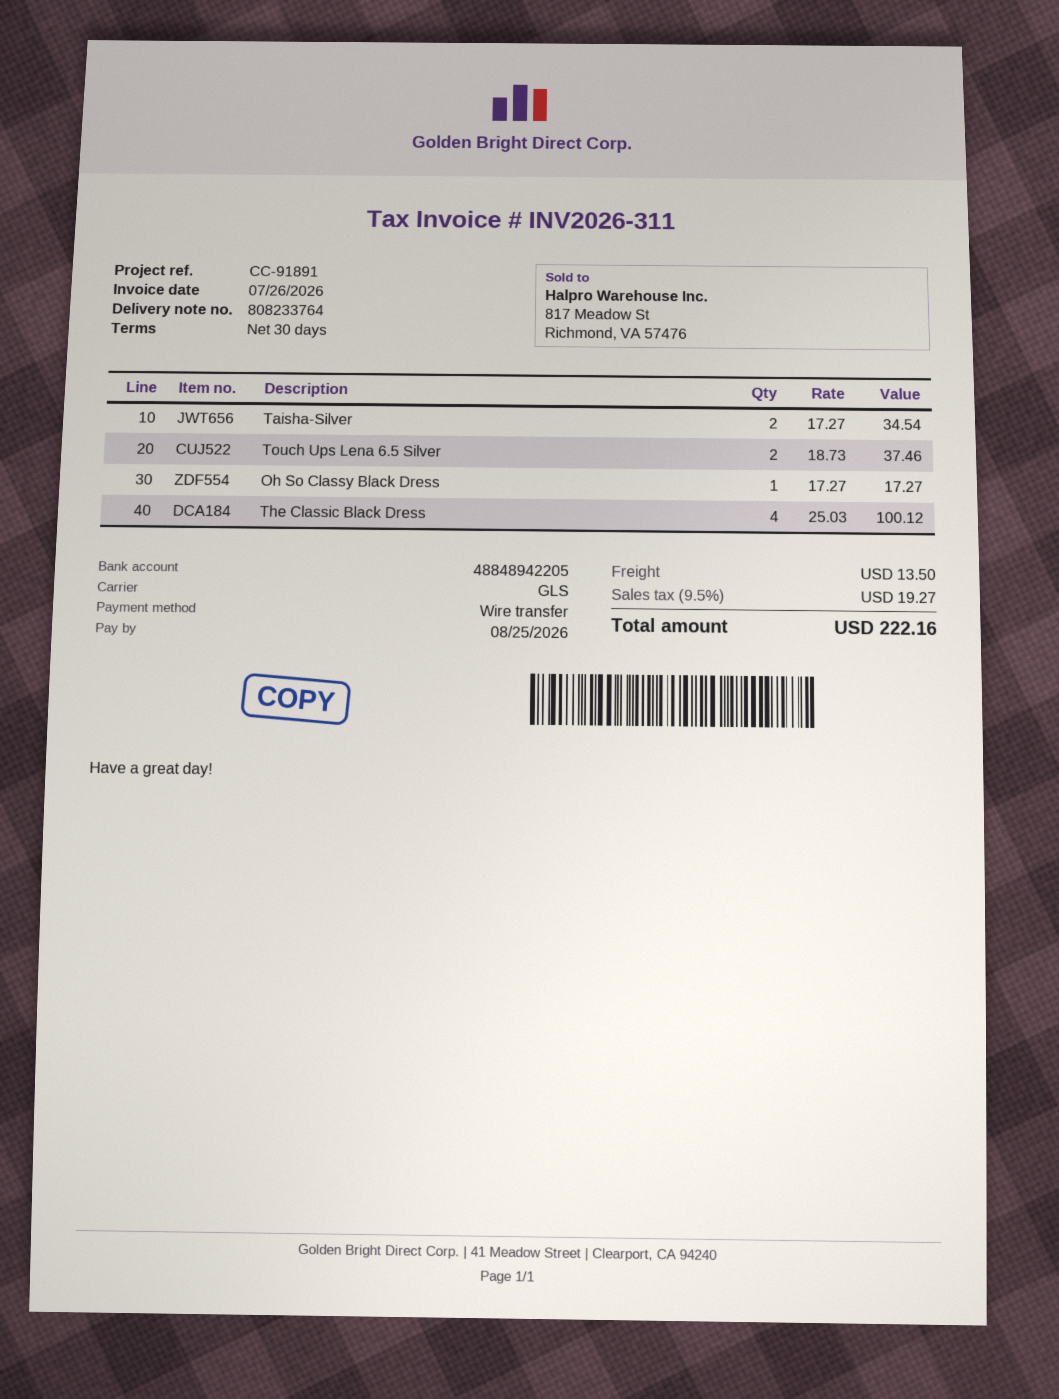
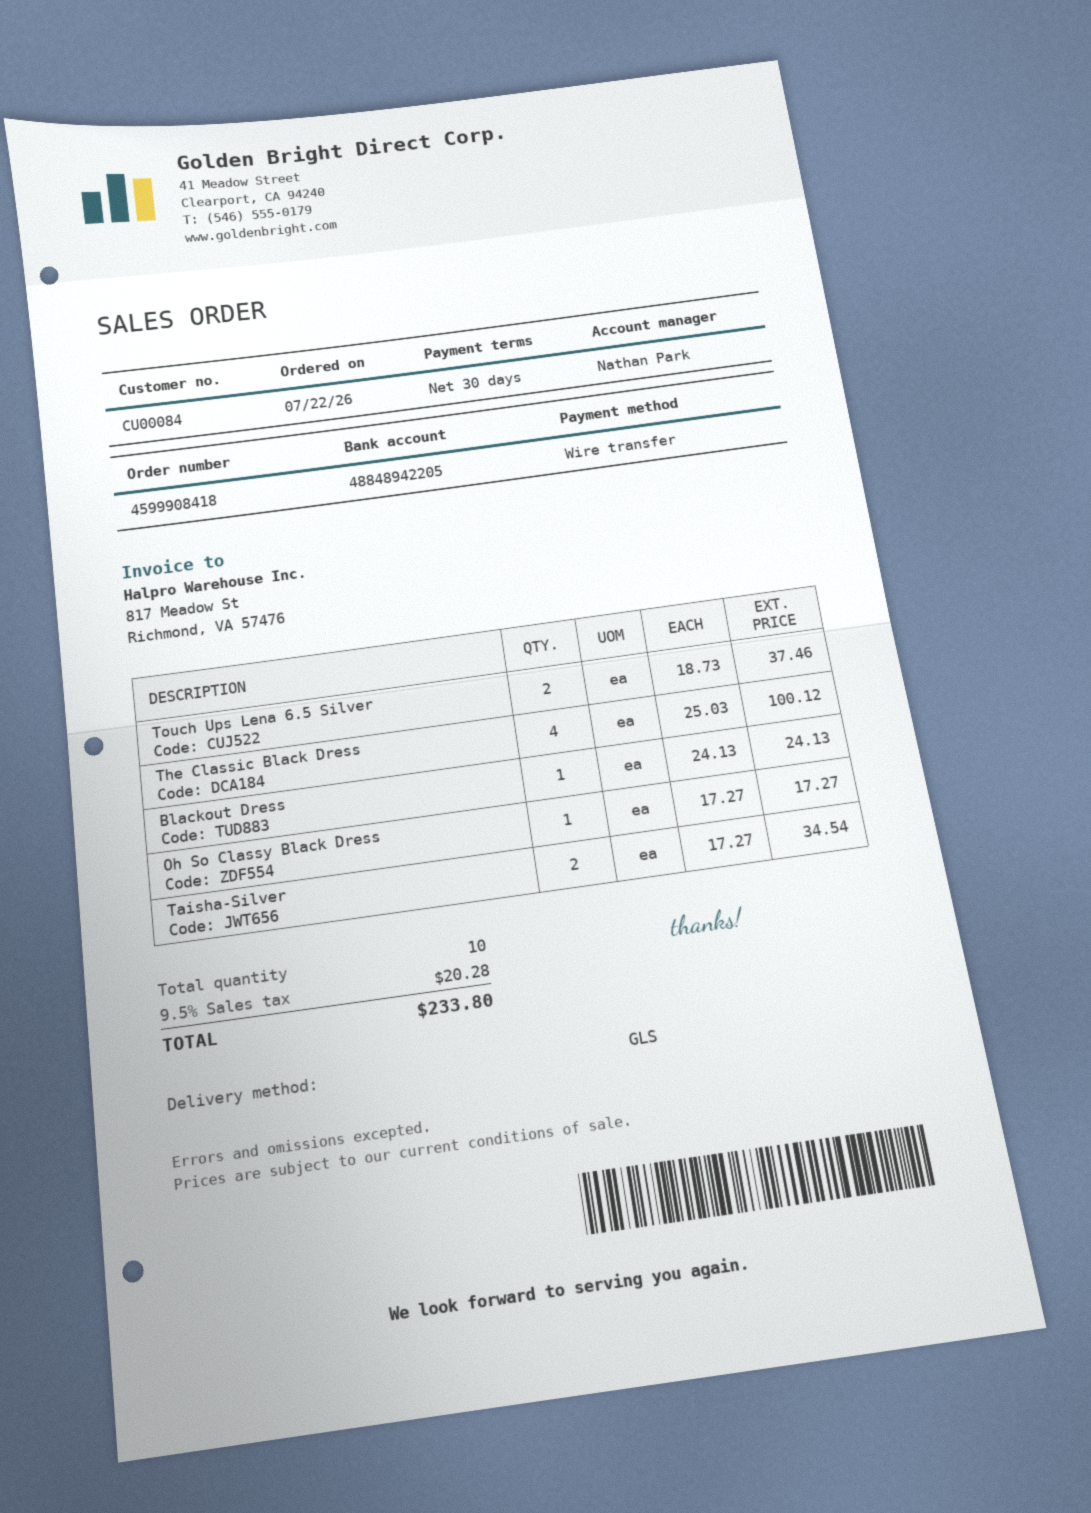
Blackout Dress: none -> 1 x 24.13 = 24.13
shipping: 13.50 -> none
tax: 9.5% = 19.27 -> 9.5% = 20.28
total: 222.16 -> 233.80

